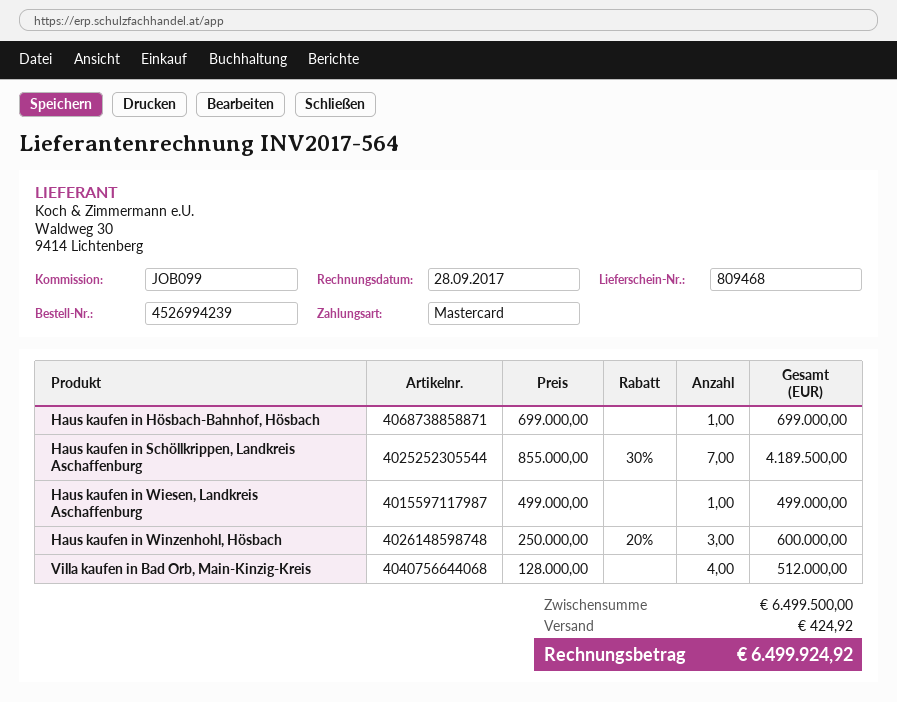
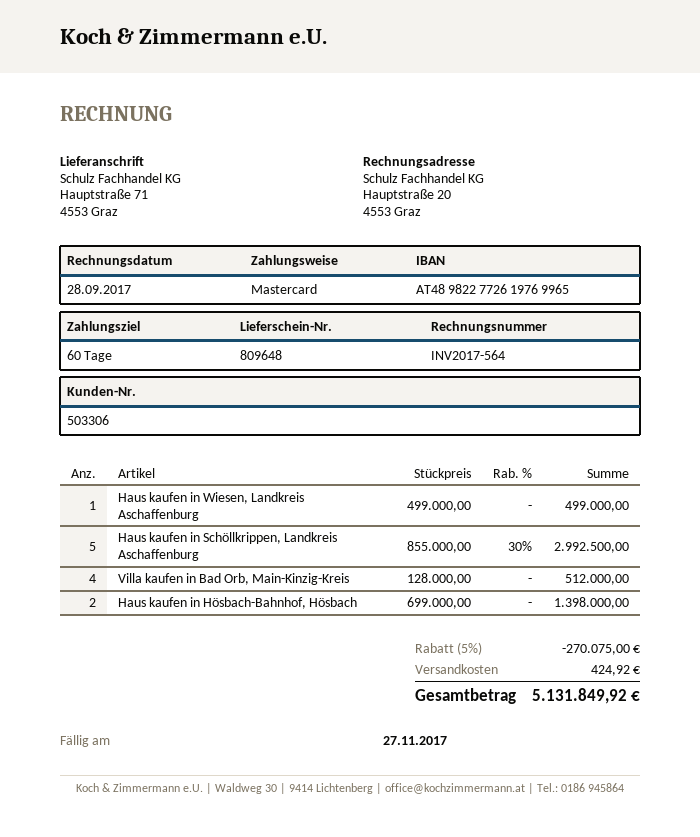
delivery note number: 809468 -> 809648
Haus kaufen in Hösbach-Bahnhof, Hösbach: 1 x 699000.00 = 699000.00 -> 2 x 699000.00 = 1398000.00
Haus kaufen in Schöllkrippen, Landkreis Aschaffenburg: 7 x 855000.00 - 30% = 4189500.00 -> 5 x 855000.00 - 30% = 2992500.00
Haus kaufen in Winzenhohl, Hösbach: 3 x 250000.00 - 20% = 600000.00 -> none
discount: none -> 5% = 270075.00
total: 6499924.92 -> 5131849.92

